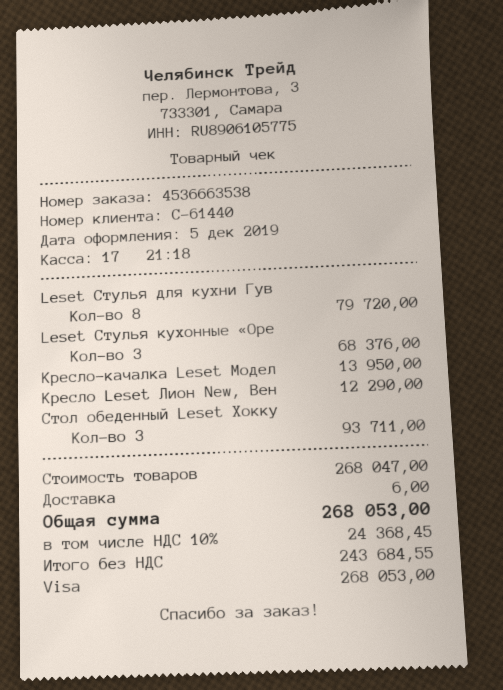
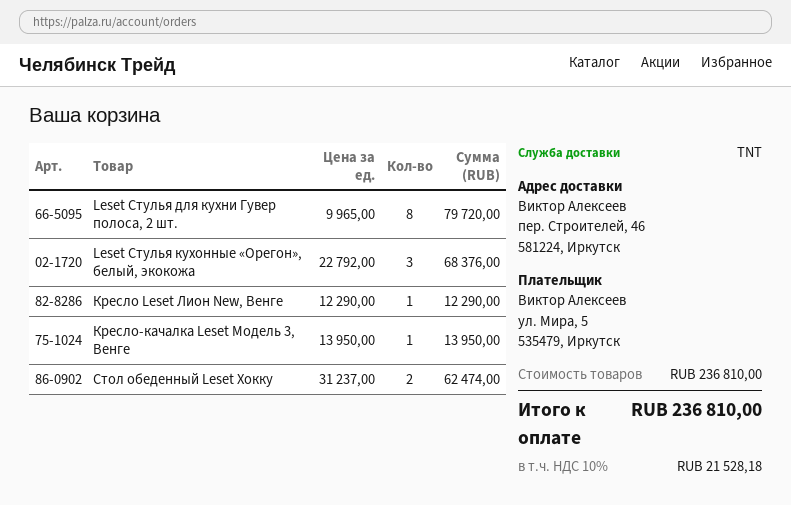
Стол обеденный Leset Хокку: 3 for 93711.00 -> 2 for 62474.00
subtotal: 268047.00 -> 236810.00
shipping: 6.00 -> none
tax: 10% = 24368.45 -> 10% = 21528.18
total: 268053.00 -> 236810.00

